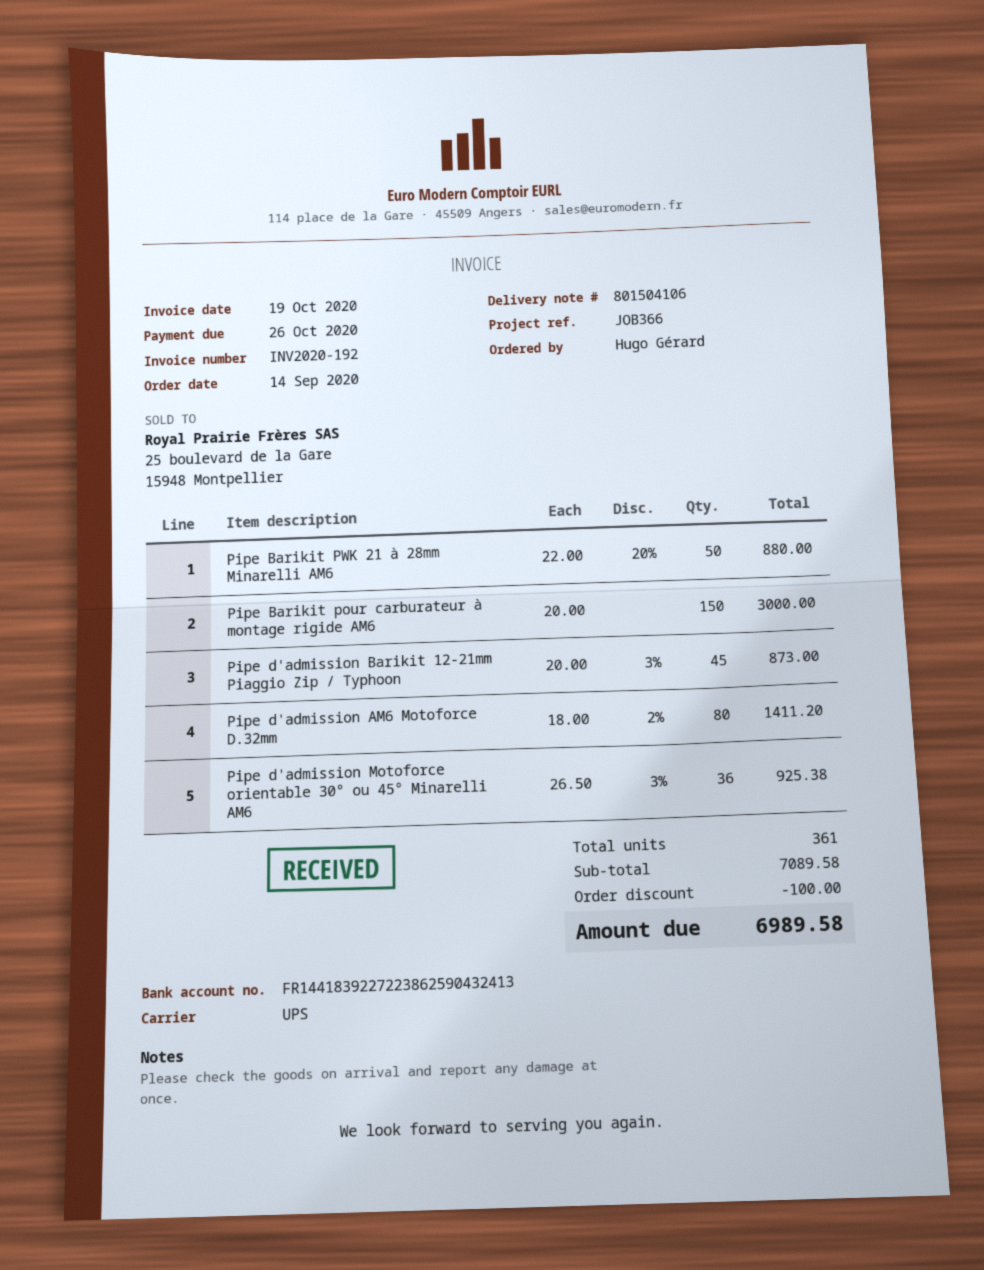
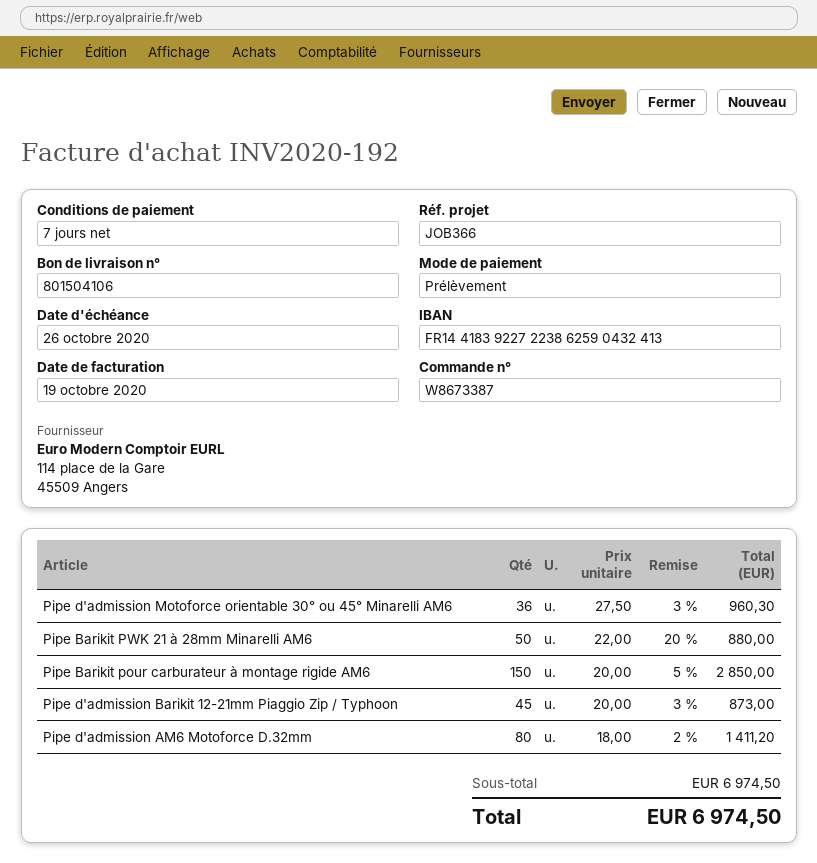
Pipe Barikit pour carburateur à montage rigide AM6: 150 x 20.00 = 3000.00 -> 150 x 20.00 - 5% = 2850.00
Pipe d'admission Motoforce orientable 30° ou 45° Minarelli AM6: 36 x 26.50 - 3% = 925.38 -> 36 x 27.50 - 3% = 960.30
subtotal: 7089.58 -> 6974.50
discount: 100.00 -> none
total: 6989.58 -> 6974.50

